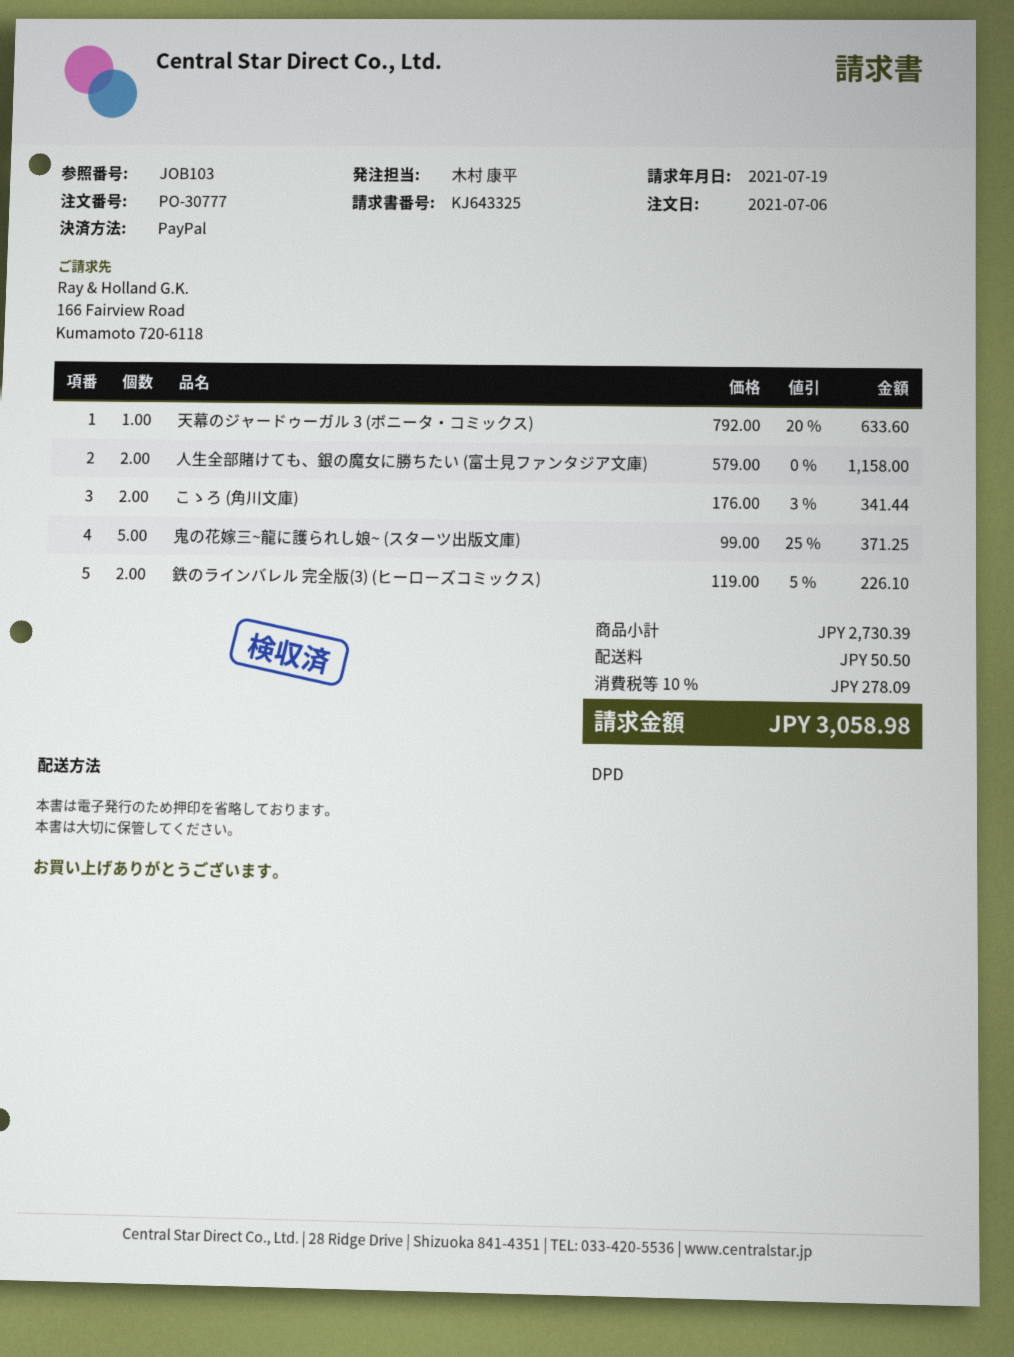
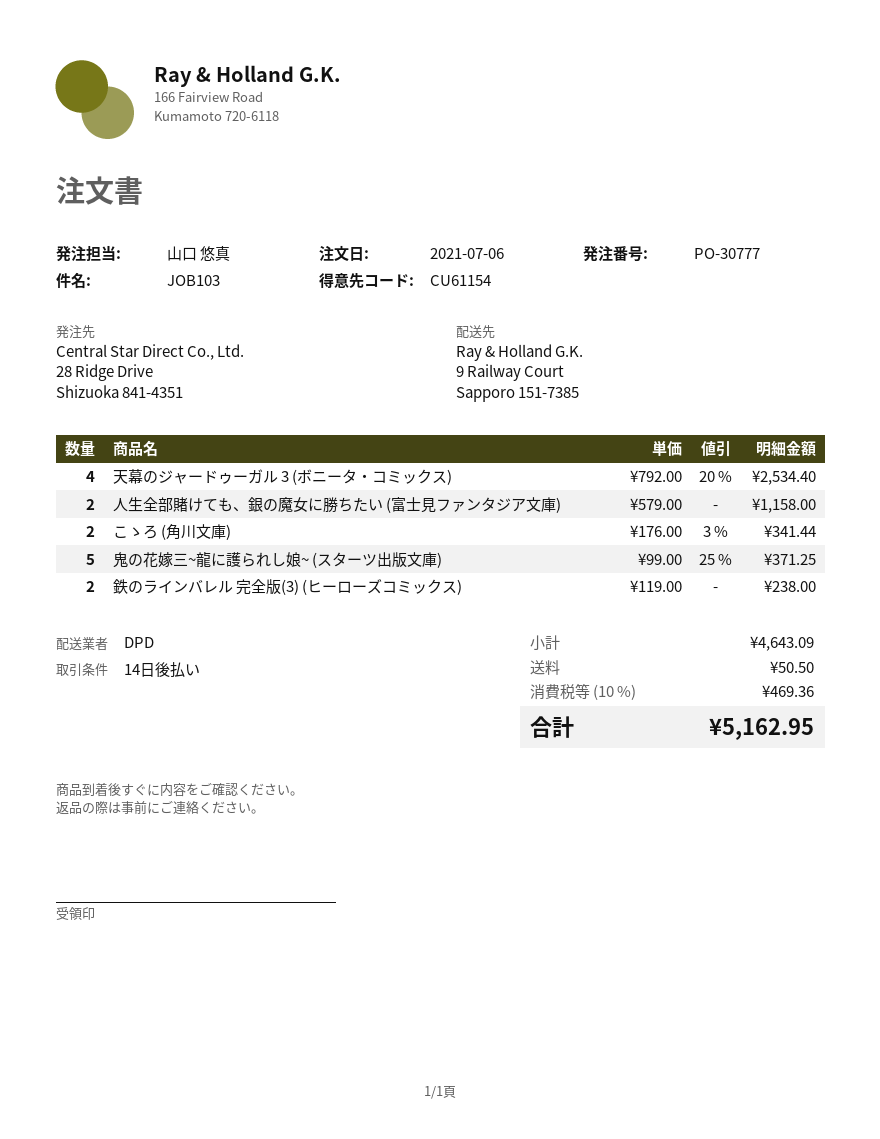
ordered by: 木村 康平 -> 山口 悠真
天幕のジャードゥーガル 3 (ボニータ・コミックス): 1 x 792.00 - 20% = 633.60 -> 4 x 792.00 - 20% = 2534.40
鉄のラインバレル 完全版(3) (ヒーローズコミックス): 2 x 119.00 - 5% = 226.10 -> 2 x 119.00 = 238.00
subtotal: 2730.39 -> 4643.09
tax: 10% = 278.09 -> 10% = 469.36
total: 3058.98 -> 5162.95

